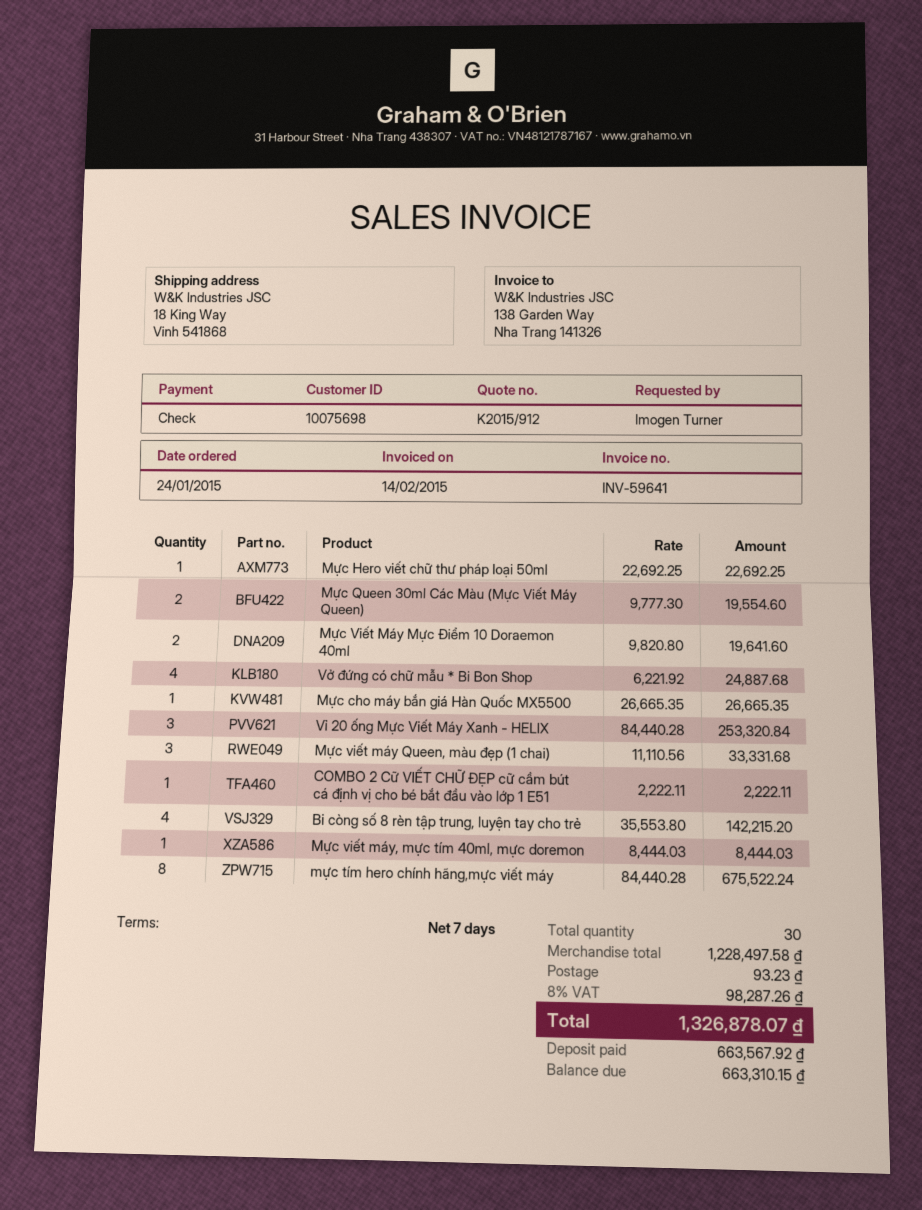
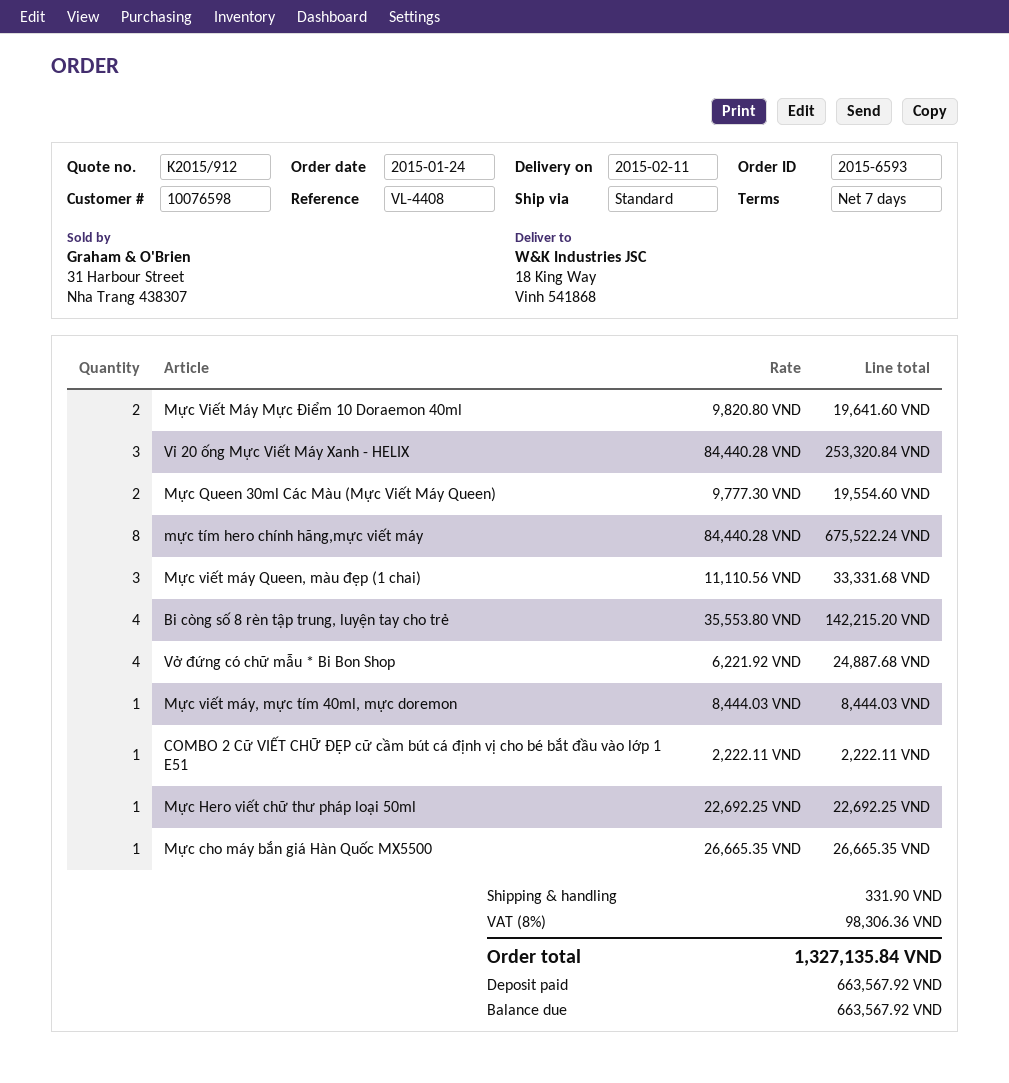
customer number: 10075698 -> 10076598
shipping: 93.23 -> 331.90
tax: 8% = 98287.26 -> 8% = 98306.36
total: 1326878.07 -> 1327135.84
balance: 663310.15 -> 663567.92

